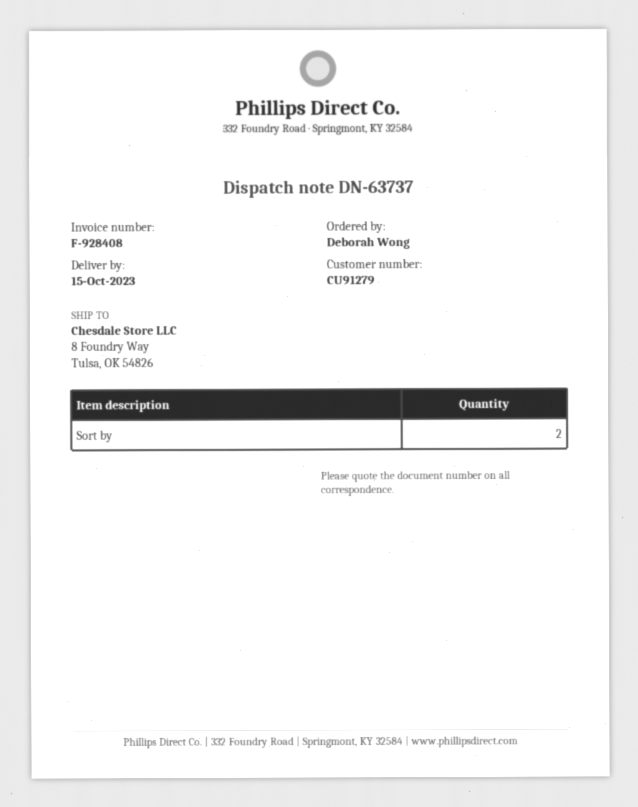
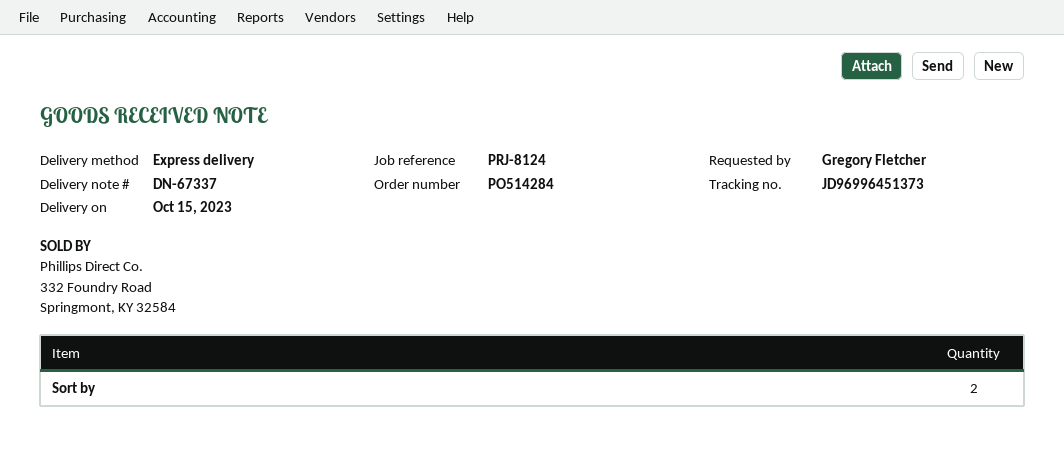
delivery note number: DN-63737 -> DN-67337
ordered by: Deborah Wong -> Gregory Fletcher

